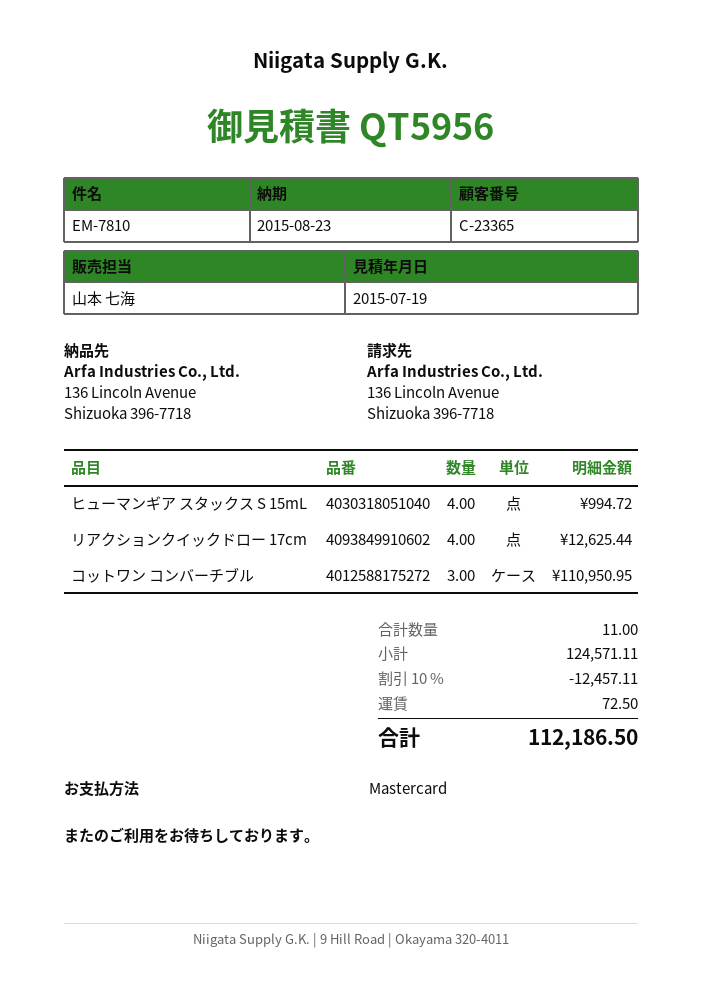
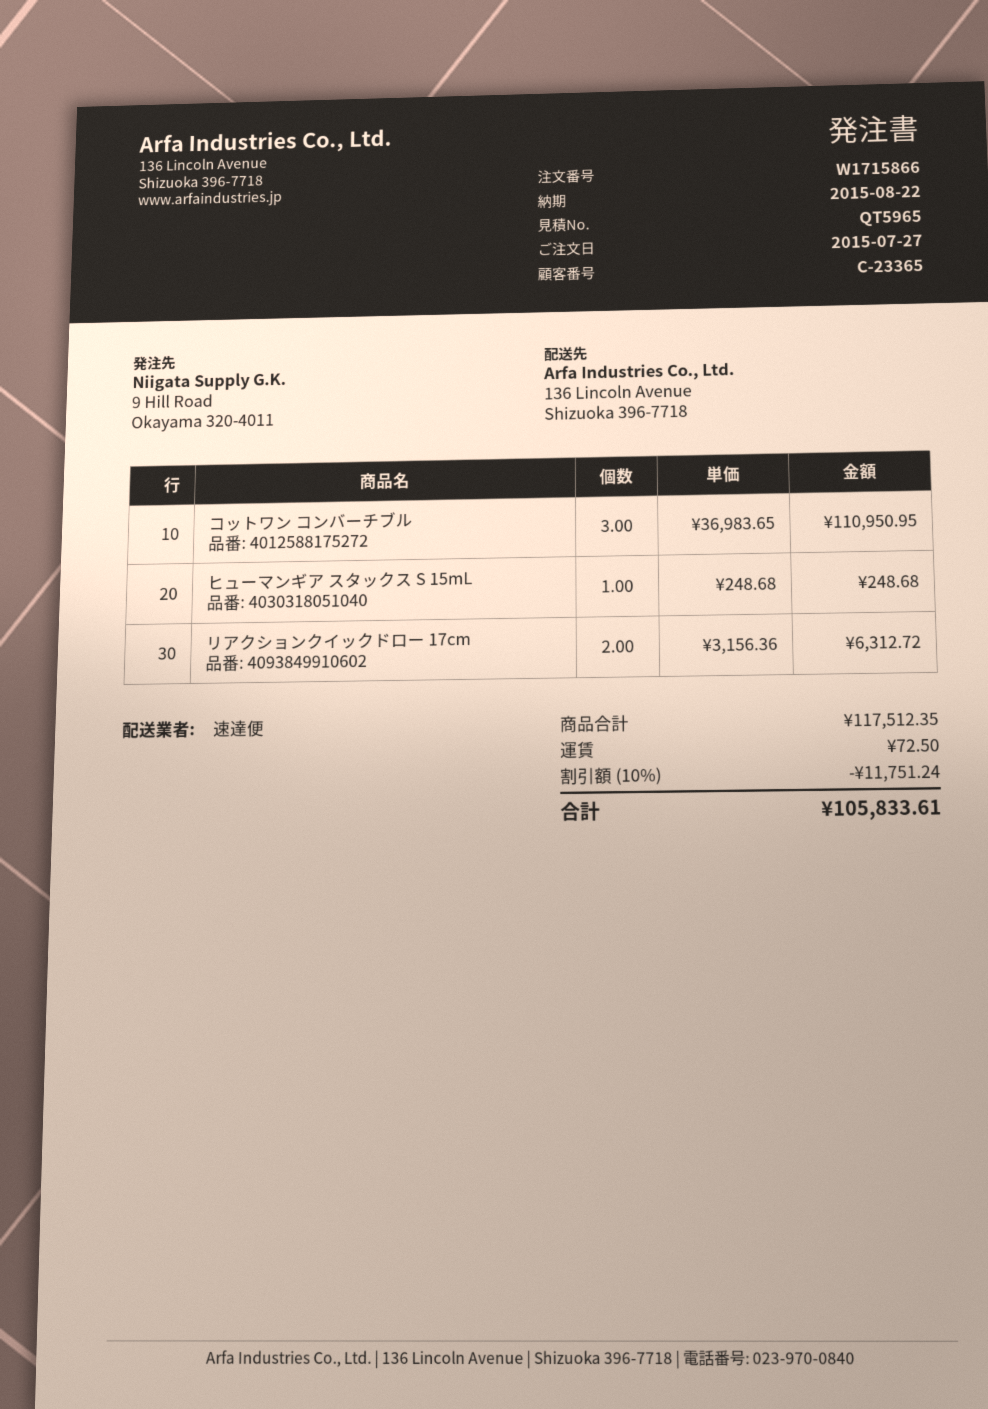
quote number: QT5956 -> QT5965
delivery date: 2015-08-23 -> 2015-08-22
ヒューマンギア スタックス S 15mL: 4 for 994.72 -> 1 for 248.68
リアクションクイックドロー 17cm: 4 for 12625.44 -> 2 for 6312.72
subtotal: 124571.11 -> 117512.35
discount: 10% = 12457.11 -> 10% = 11751.24
total: 112186.50 -> 105833.61

